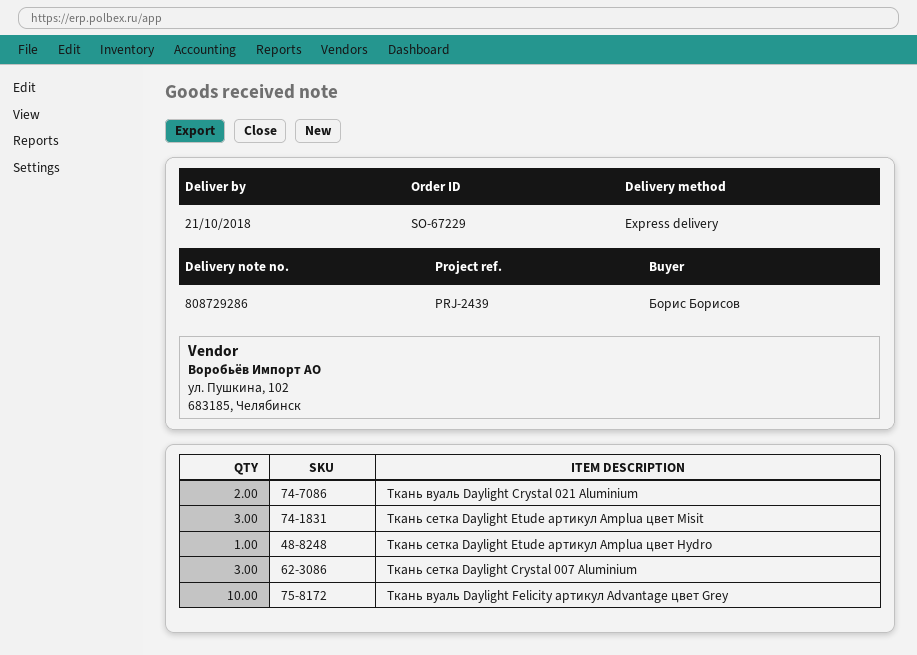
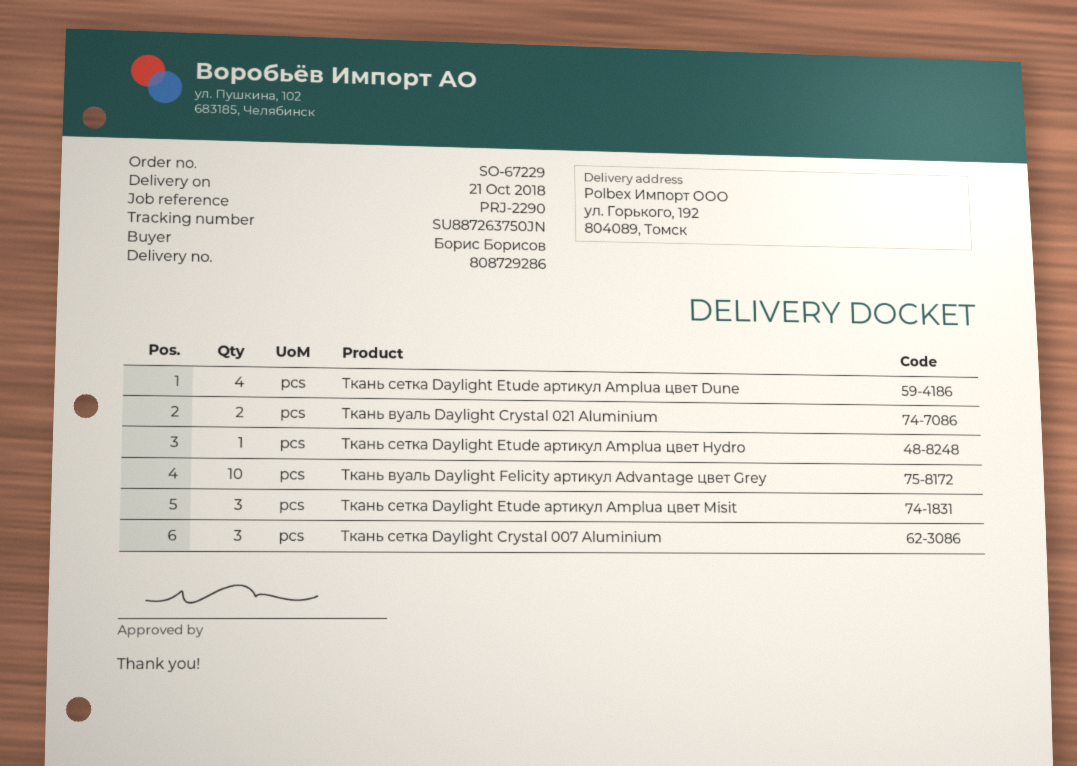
reference: PRJ-2439 -> PRJ-2290
Ткань сетка Daylight Etude артикул Amplua цвет Dune: none -> 4

